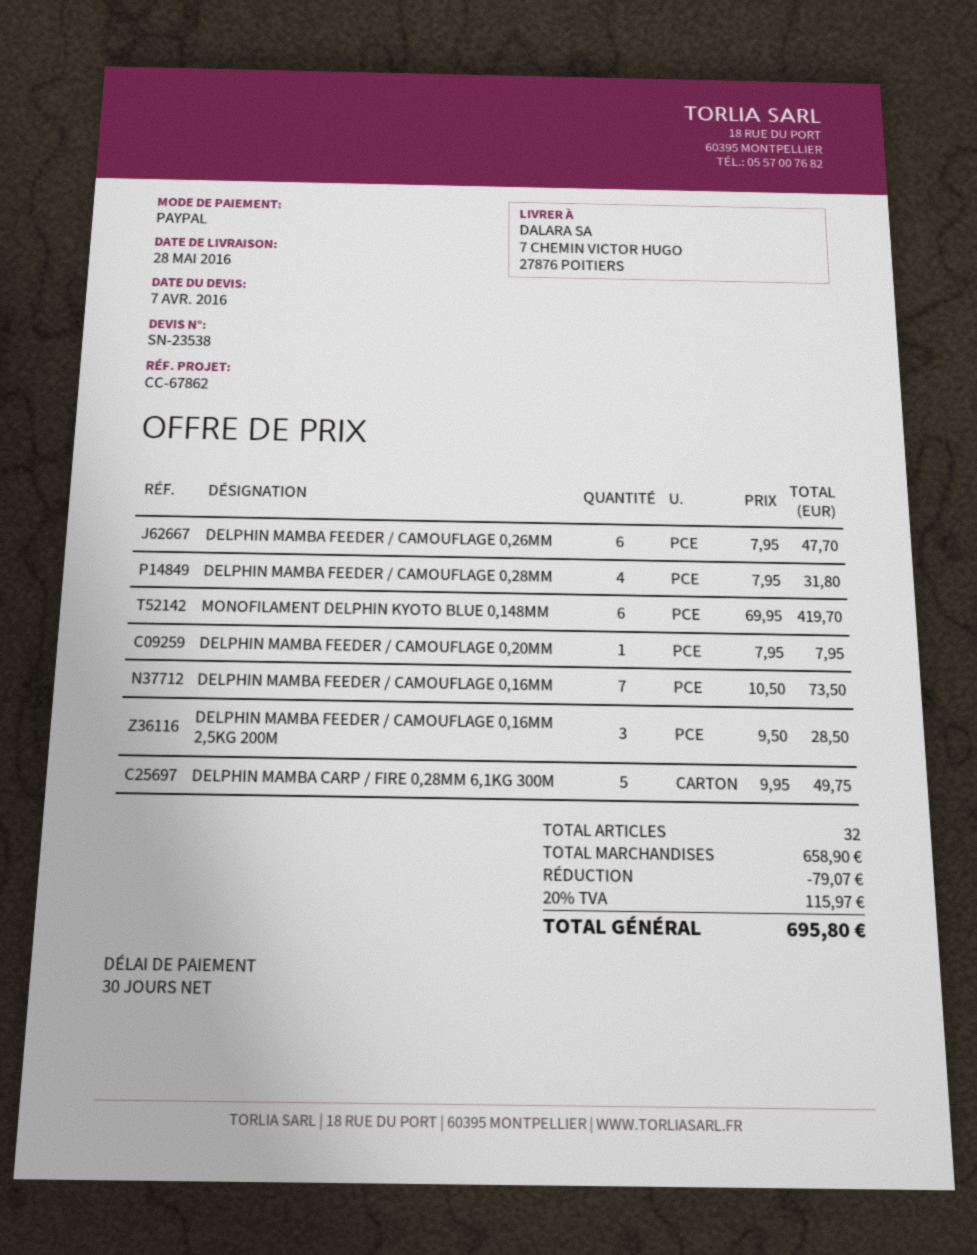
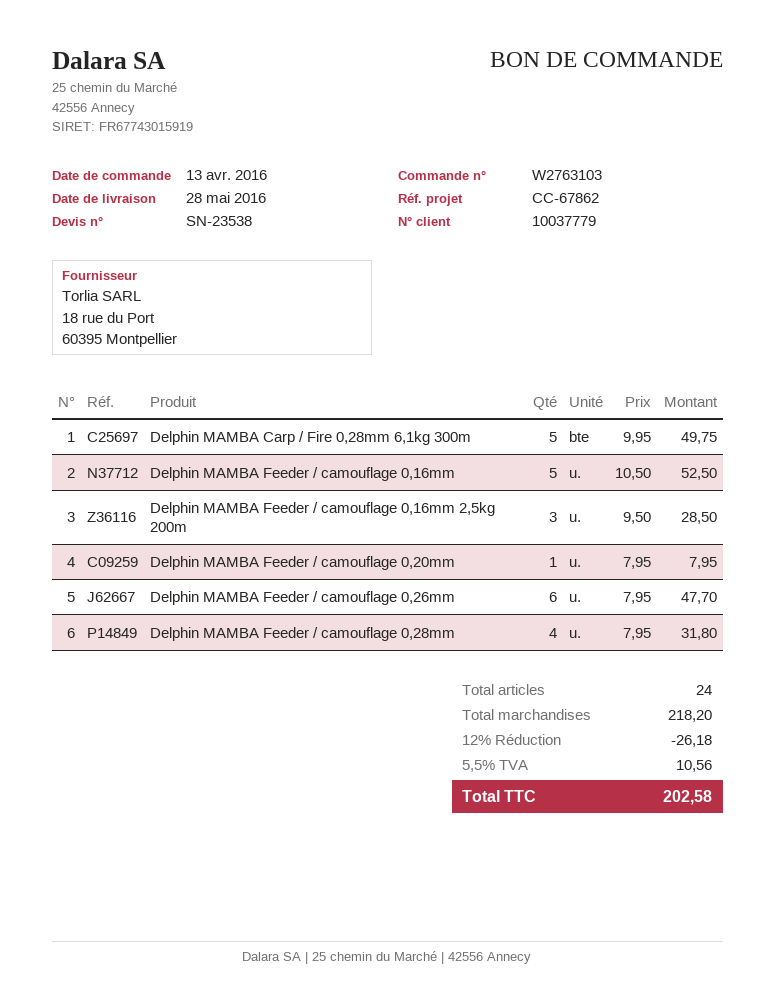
MONOFILAMENT DELPHIN KYOTO BLUE 0,148MM: 6 x 69.95 = 419.70 -> none
DELPHIN MAMBA FEEDER / CAMOUFLAGE 0,16MM: 7 x 10.50 = 73.50 -> 5 x 10.50 = 52.50
total quantity: 32 -> 24
subtotal: 658.90 -> 218.20
discount: 79.07 -> 26.18
tax: 20% = 115.97 -> 5.5% = 10.56
total: 695.80 -> 202.58

